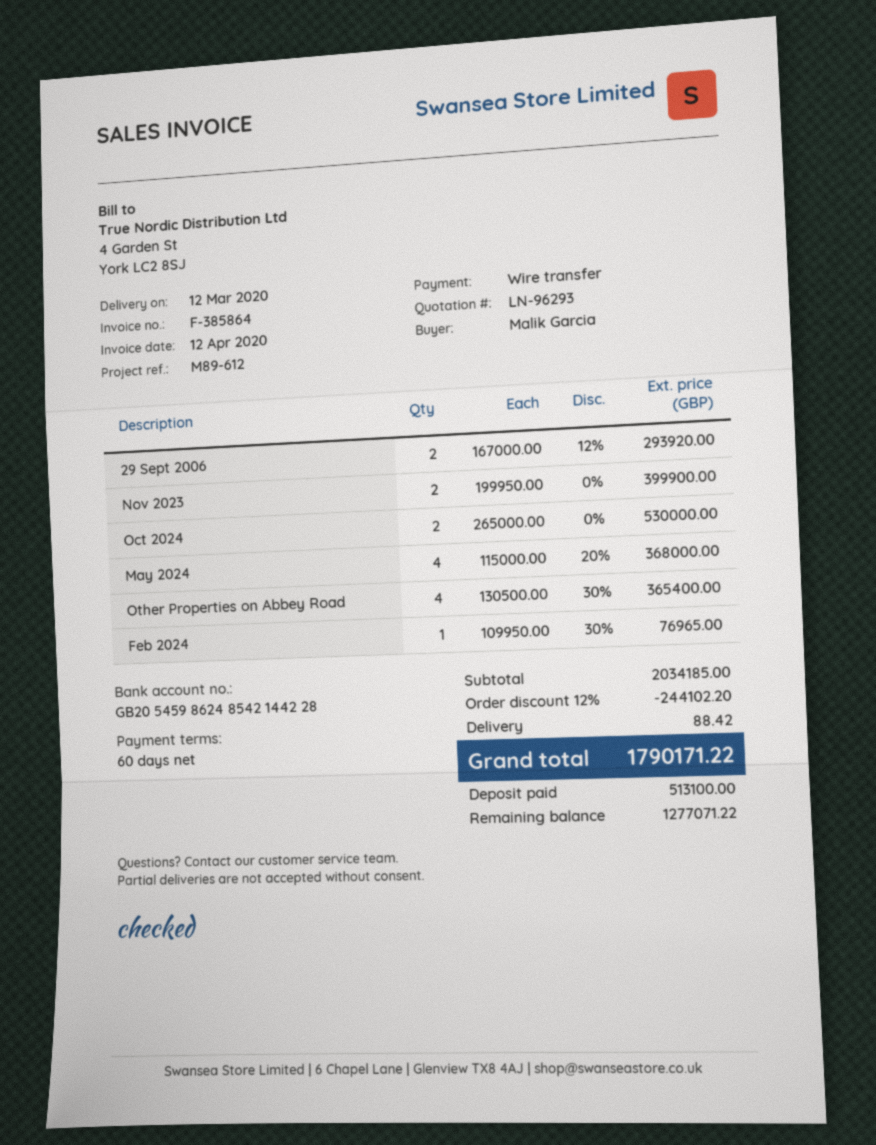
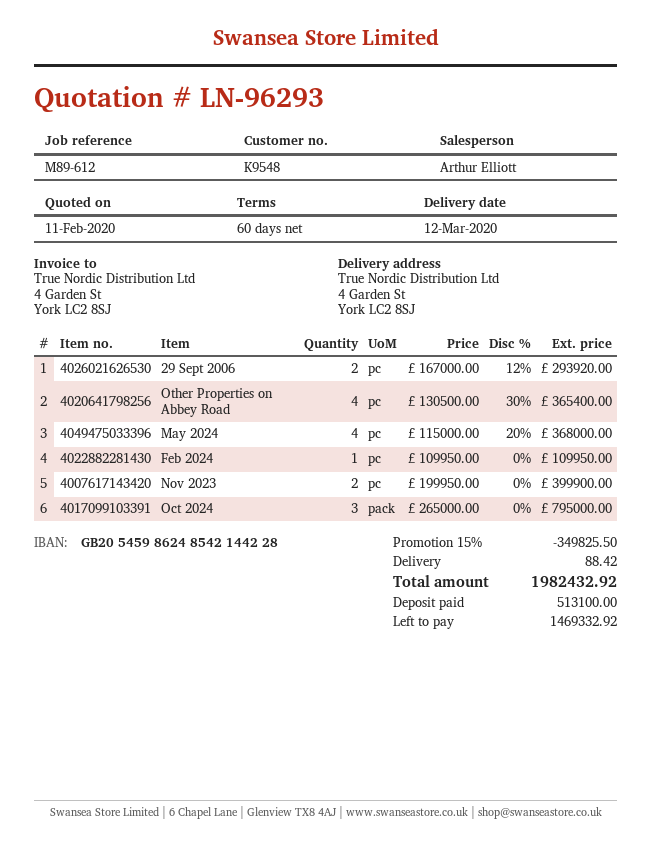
Oct 2024: 2 x 265000.00 = 530000.00 -> 3 x 265000.00 = 795000.00
Feb 2024: 1 x 109950.00 - 30% = 76965.00 -> 1 x 109950.00 = 109950.00
discount: 12% = 244102.20 -> 15% = 349825.50
total: 1790171.22 -> 1982432.92
balance: 1277071.22 -> 1469332.92

